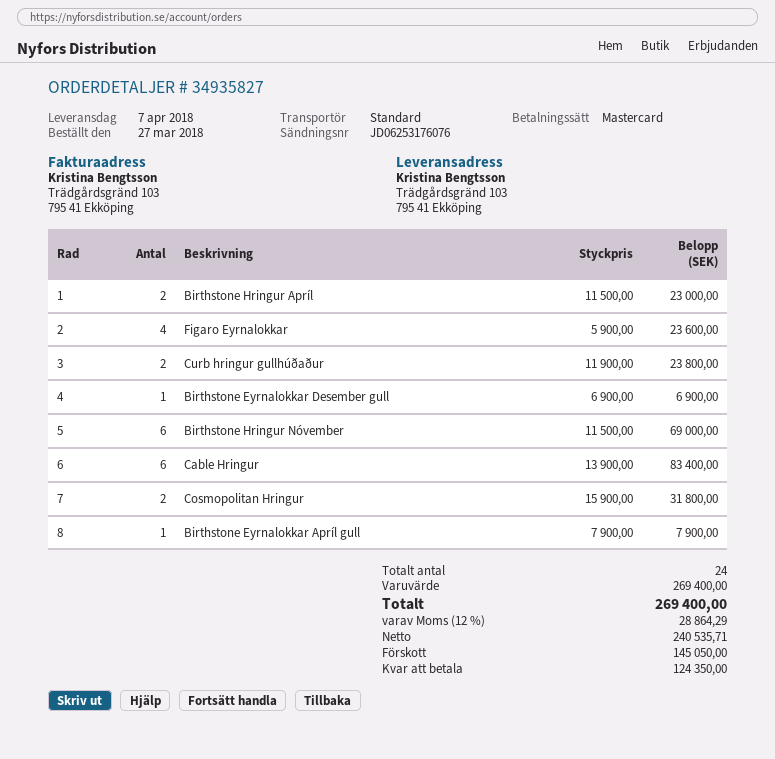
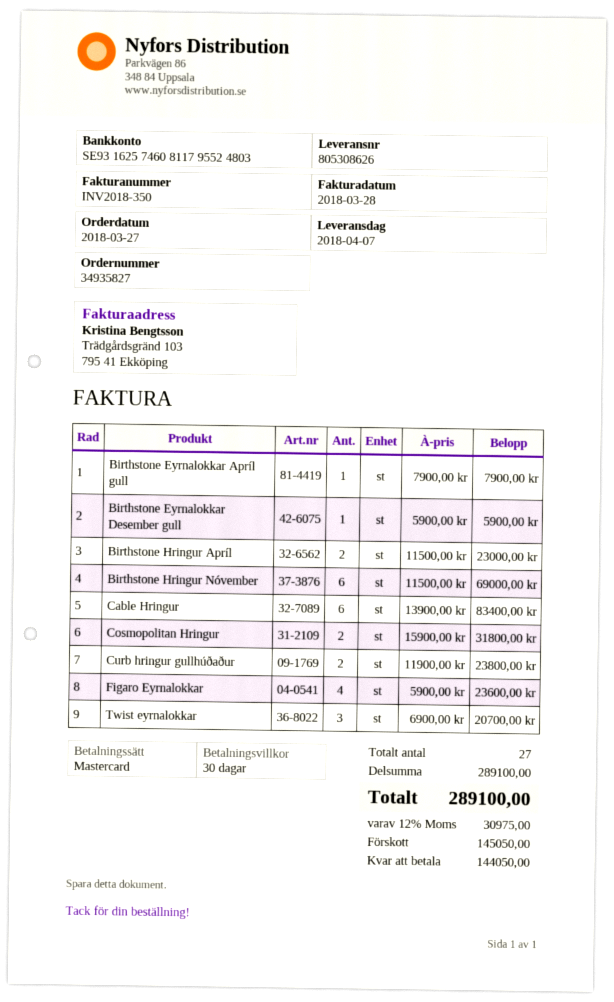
Birthstone Eyrnalokkar Desember gull: 1 x 6900.00 = 6900.00 -> 1 x 5900.00 = 5900.00
Twist eyrnalokkar: none -> 3 x 6900.00 = 20700.00
total quantity: 24 -> 27
subtotal: 269400.00 -> 289100.00
tax: 12% = 28864.29 -> 12% = 30975.00
total: 269400.00 -> 289100.00
balance: 124350.00 -> 144050.00

